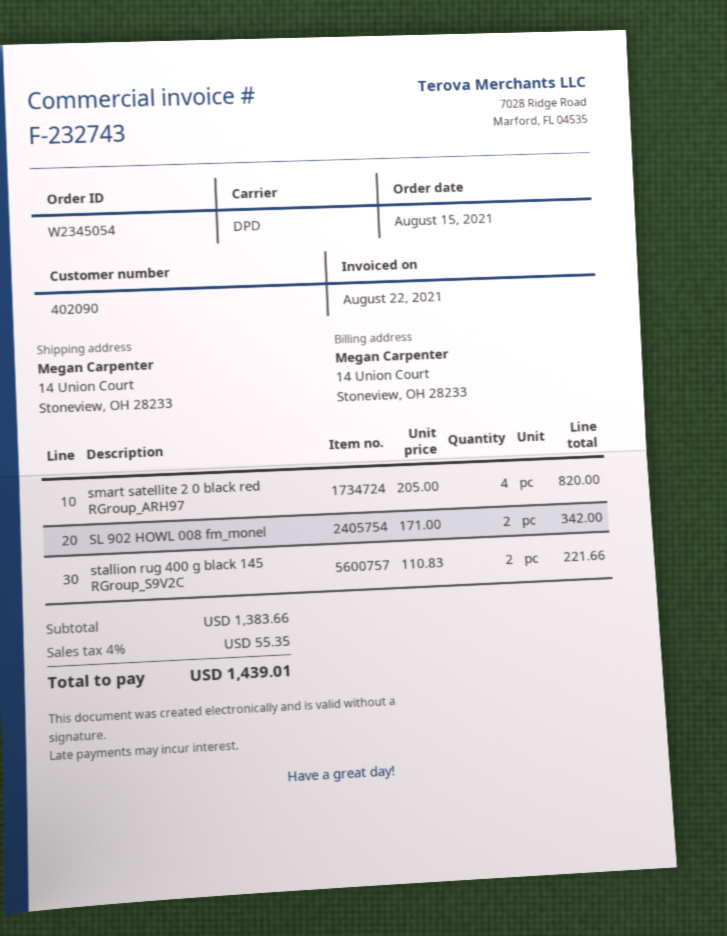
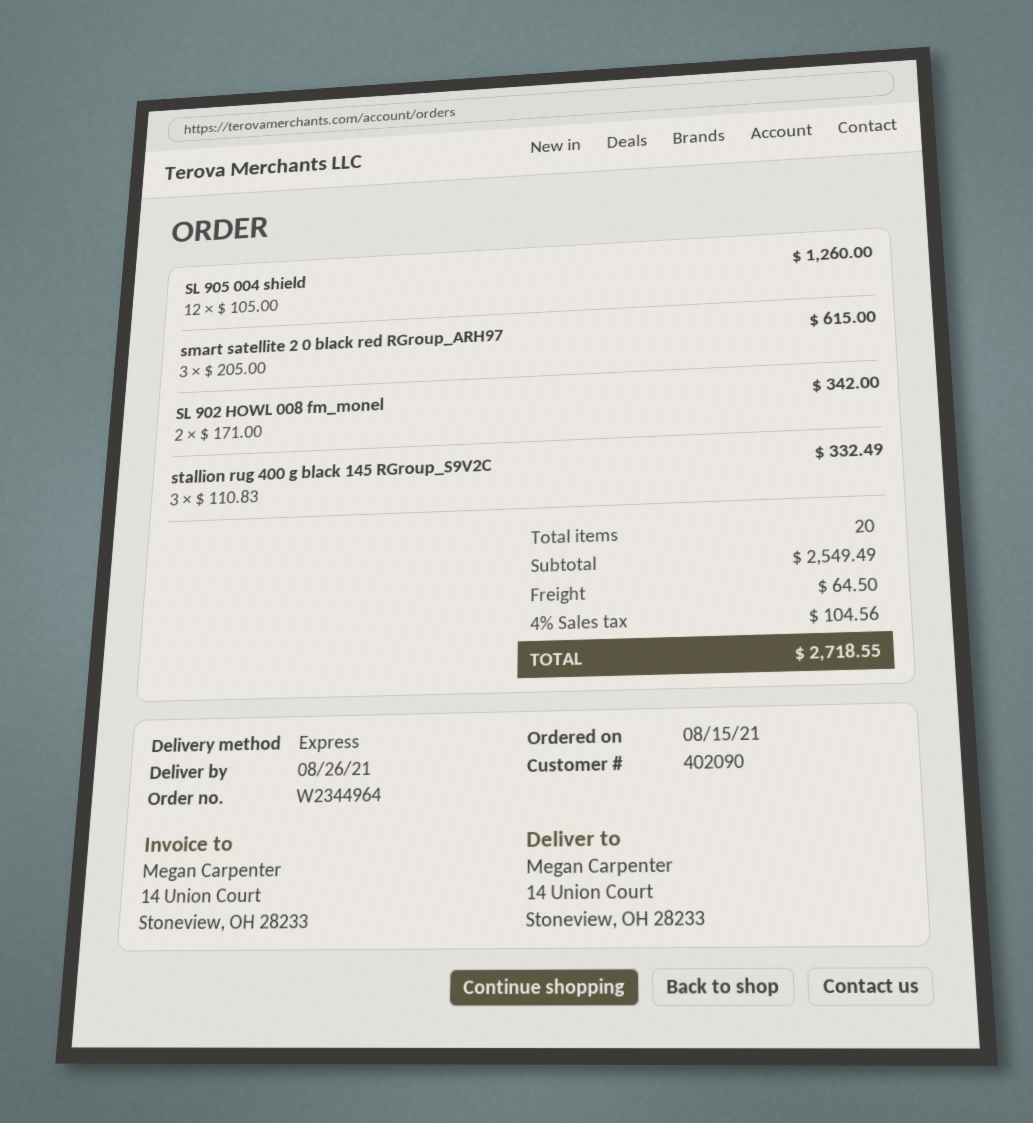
order number: W2345054 -> W2344964
shipping method: DPD -> express
smart satellite 2 0 black red RGroup_ARH97: 4 x 205.00 = 820.00 -> 3 x 205.00 = 615.00
stallion rug 400 g black 145 RGroup_S9V2C: 2 x 110.83 = 221.66 -> 3 x 110.83 = 332.49
SL 905 004 shield: none -> 12 x 105.00 = 1260.00
subtotal: 1383.66 -> 2549.49
shipping: none -> 64.50
tax: 4% = 55.35 -> 4% = 104.56
total: 1439.01 -> 2718.55

